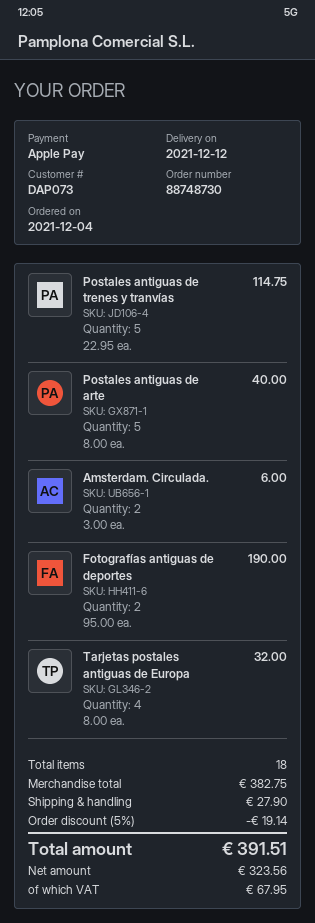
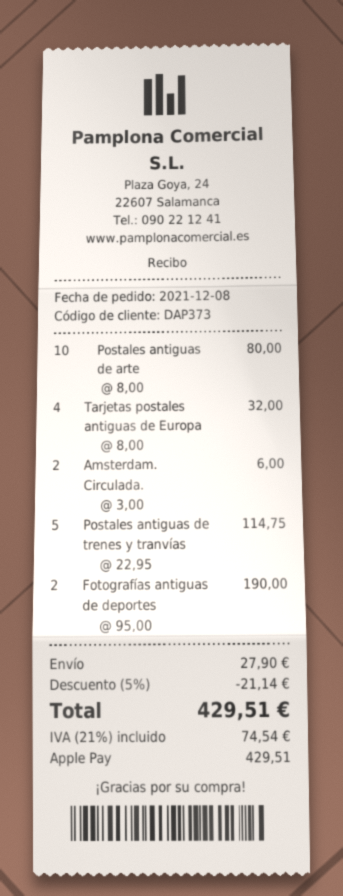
order date: 2021-12-04 -> 2021-12-08
customer number: DAP073 -> DAP373
Postales antiguas de arte: 5 x 8.00 = 40.00 -> 10 x 8.00 = 80.00
discount: 5% = 19.14 -> 5% = 21.14
tax: 67.95 -> 74.54
total: 391.51 -> 429.51

